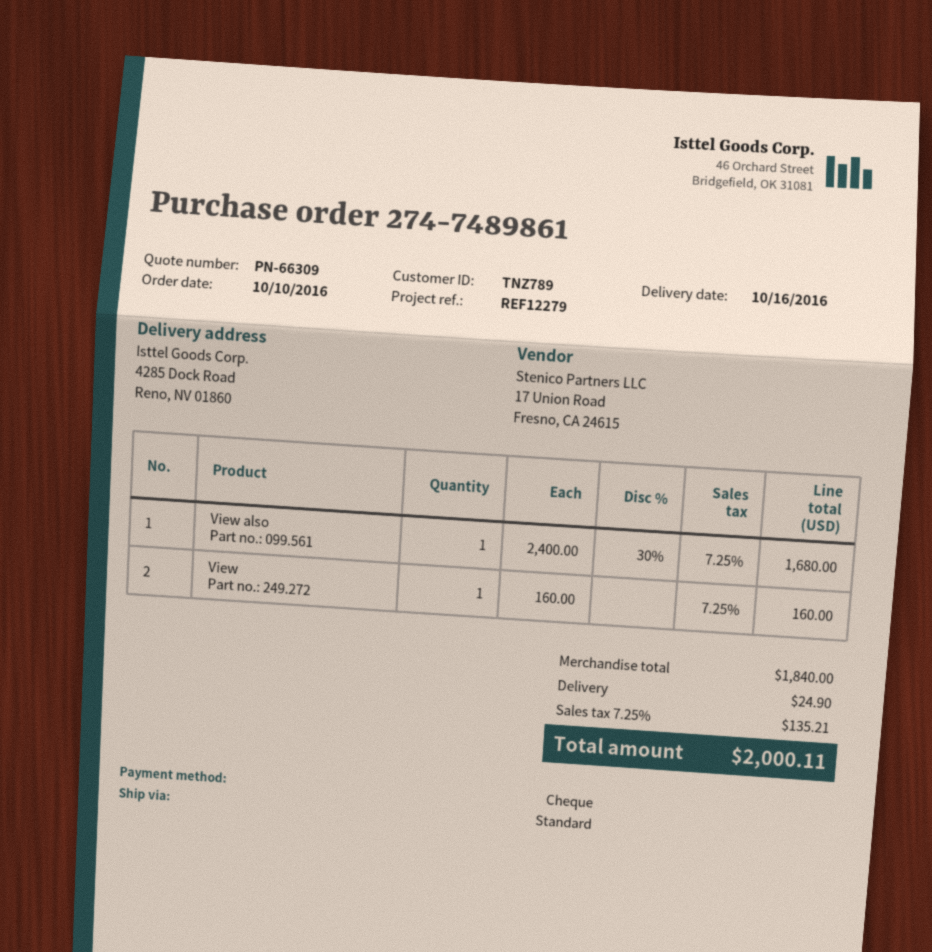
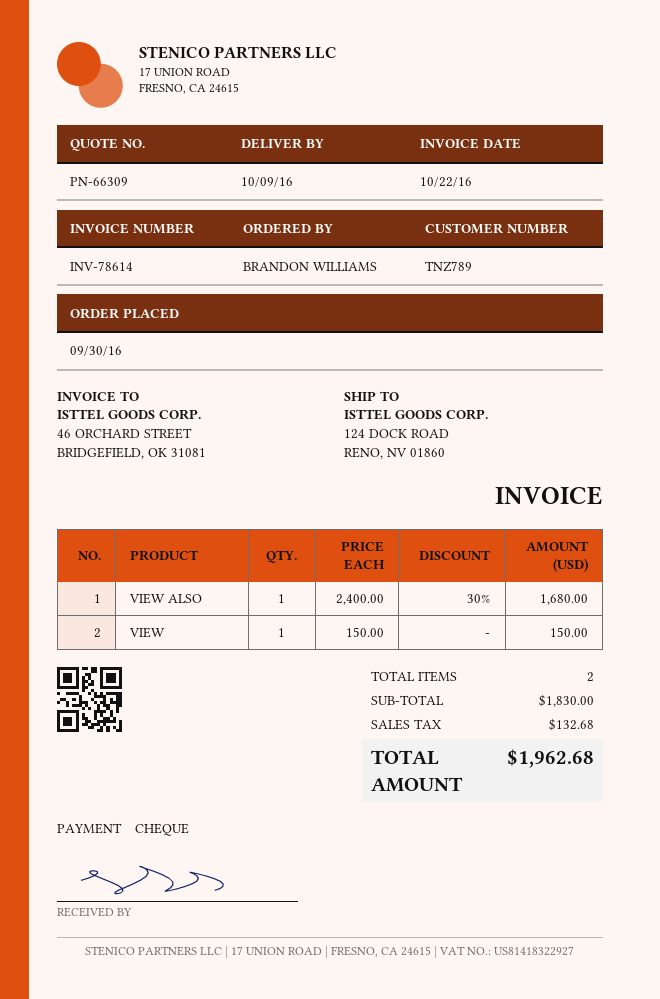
order date: 2016-10-10 -> 2016-09-30
delivery date: 2016-10-16 -> 2016-10-09
ship to: 4285 Dock Road, Reno, NV 01860 -> 124 DOCK ROAD, RENO, NV 01860
View: 1 x 160.00 = 160.00 -> 1 x 150.00 = 150.00
subtotal: 1840.00 -> 1830.00
shipping: 24.90 -> none
tax: 135.21 -> 132.68
total: 2000.11 -> 1962.68

